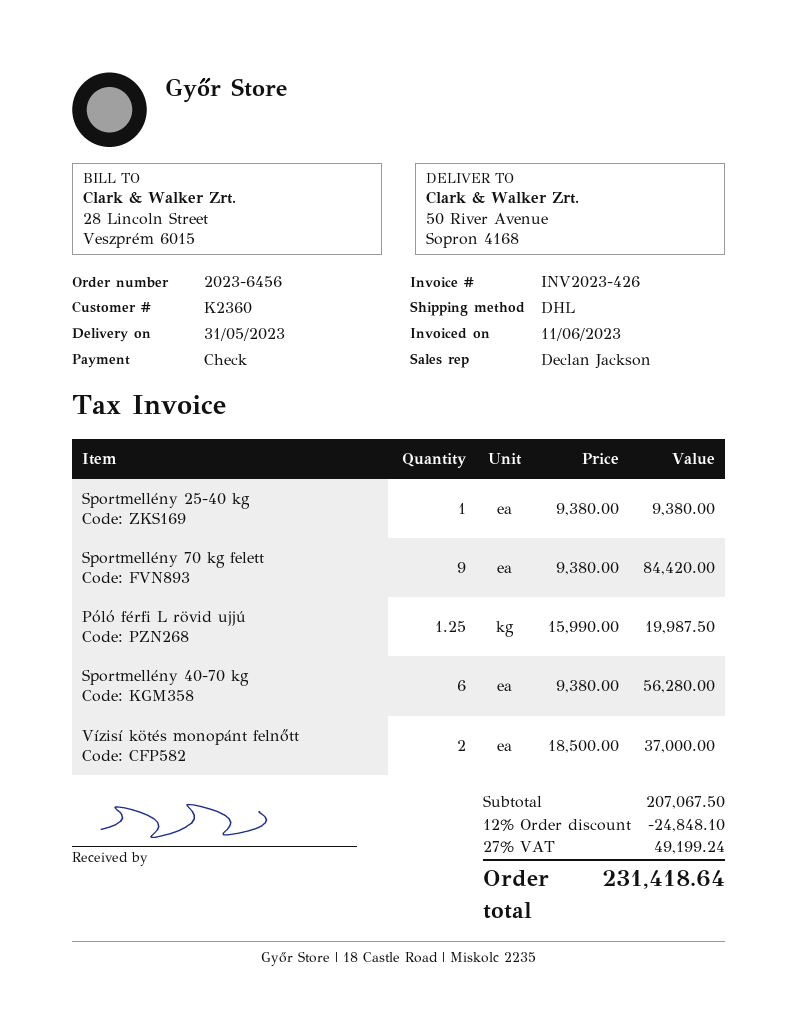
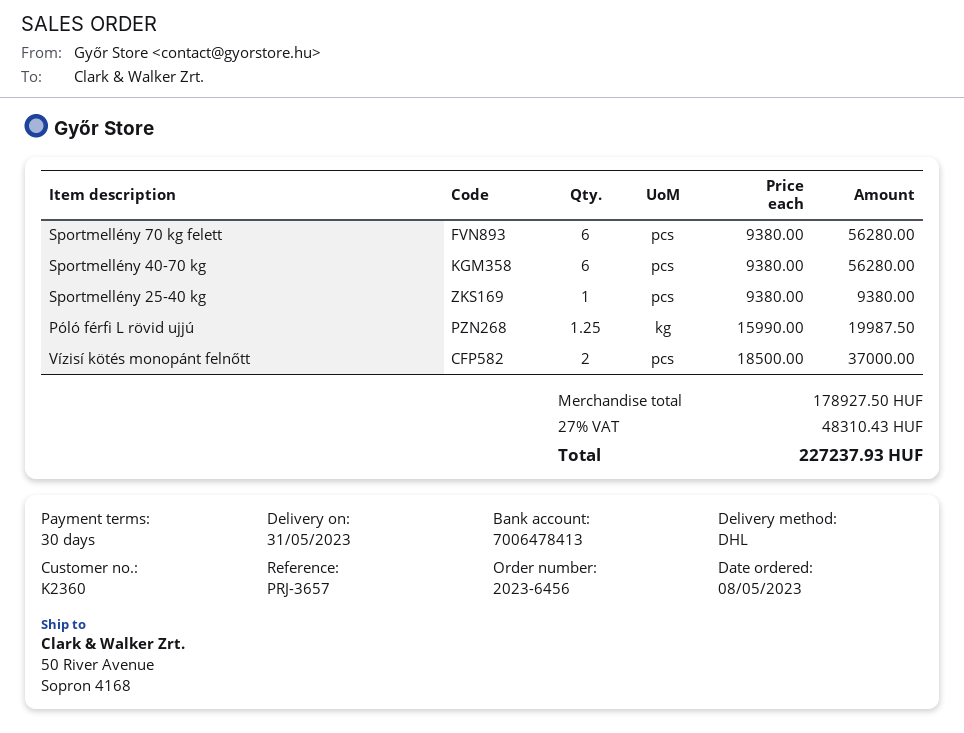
Sportmellény 70 kg felett: 9 x 9380.00 = 84420.00 -> 6 x 9380.00 = 56280.00
subtotal: 207067.50 -> 178927.50
discount: 12% = 24848.10 -> none
tax: 27% = 49199.24 -> 27% = 48310.43
total: 231418.64 -> 227237.93

